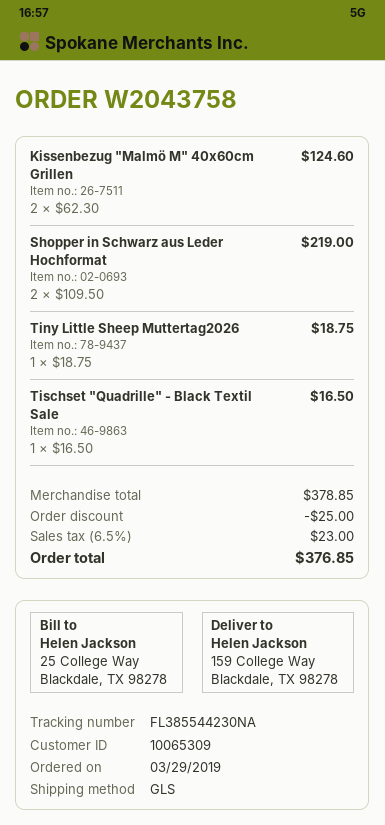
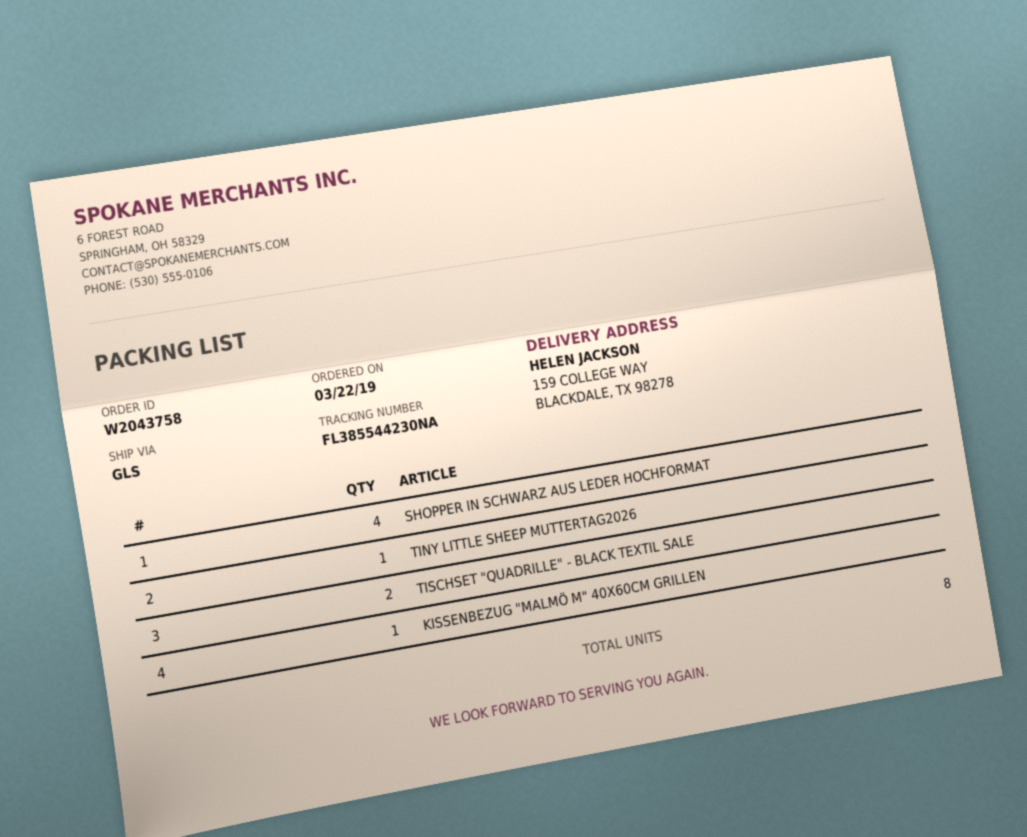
order date: 2019-03-29 -> 2019-03-22
Kissenbezug "Malmö M" 40x60cm Grillen: 2 -> 1
Shopper in Schwarz aus Leder Hochformat: 2 -> 4
Tischset "Quadrille" - Black Textil Sale: 1 -> 2

